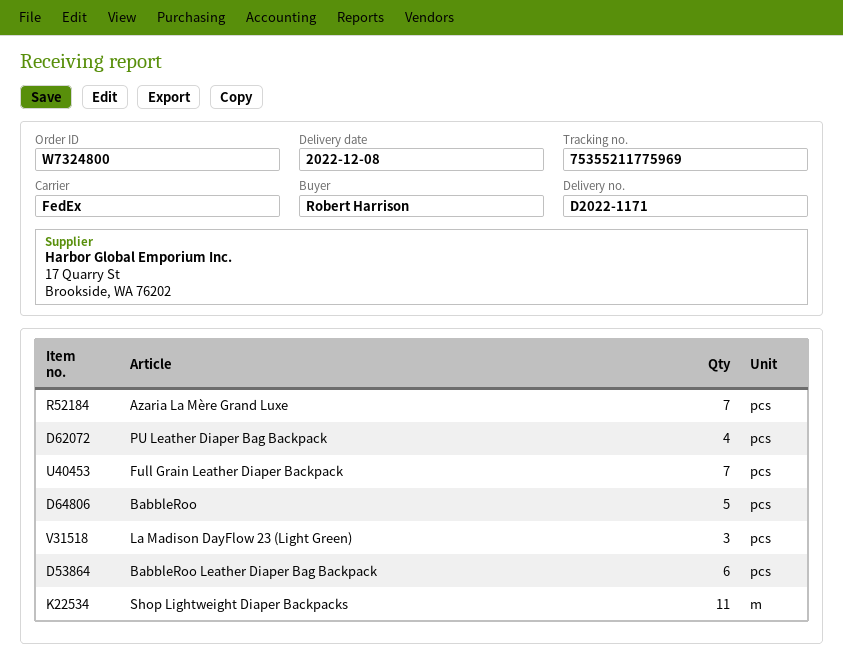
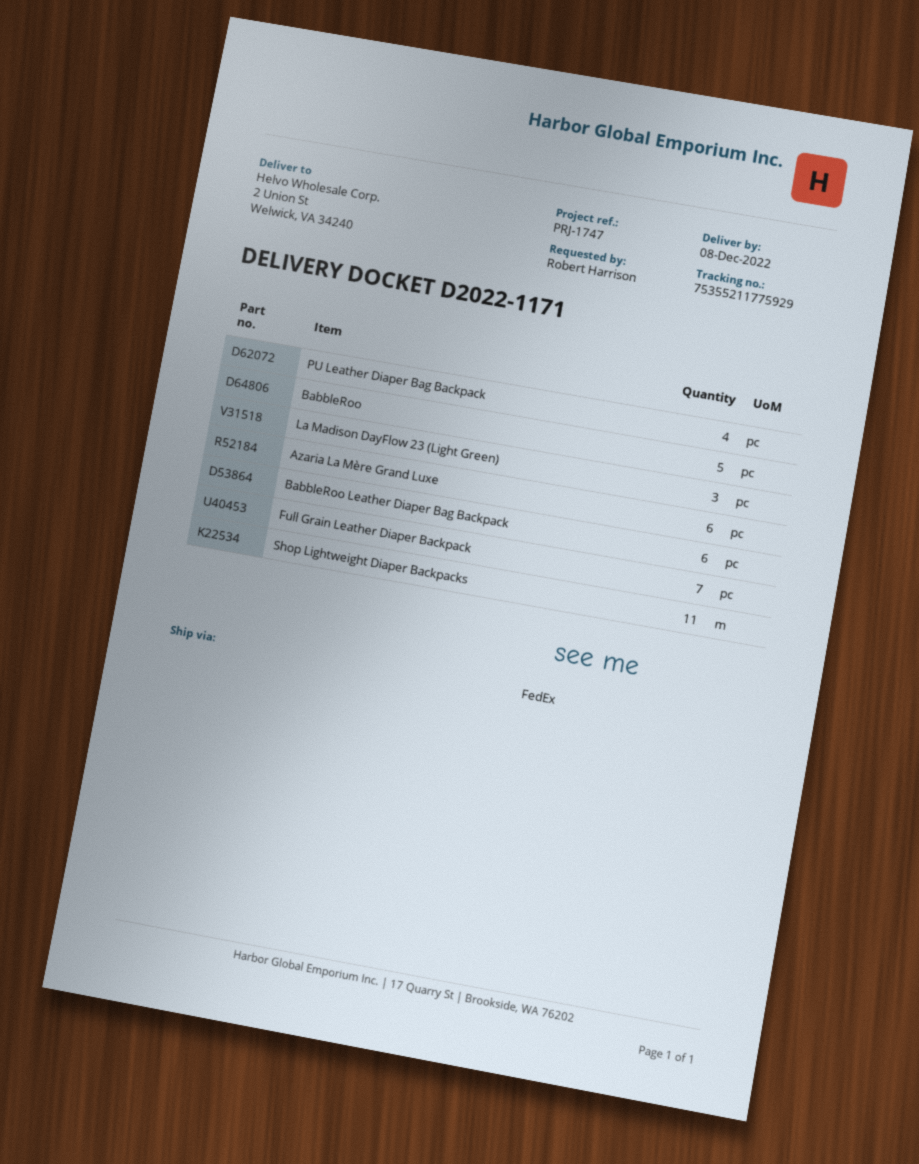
tracking number: 75355211775969 -> 75355211775929
Azaria La Mère Grand Luxe: 7 -> 6

